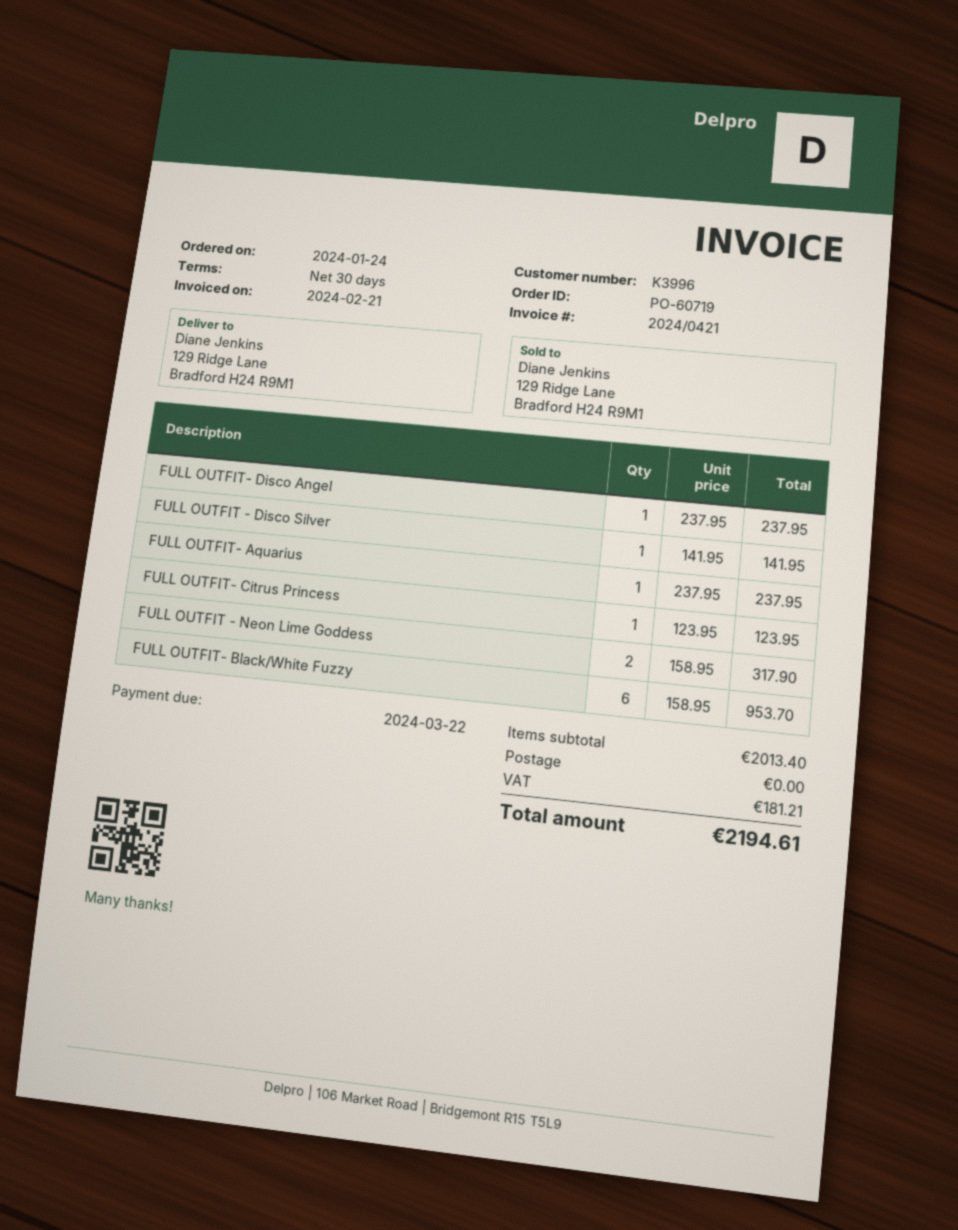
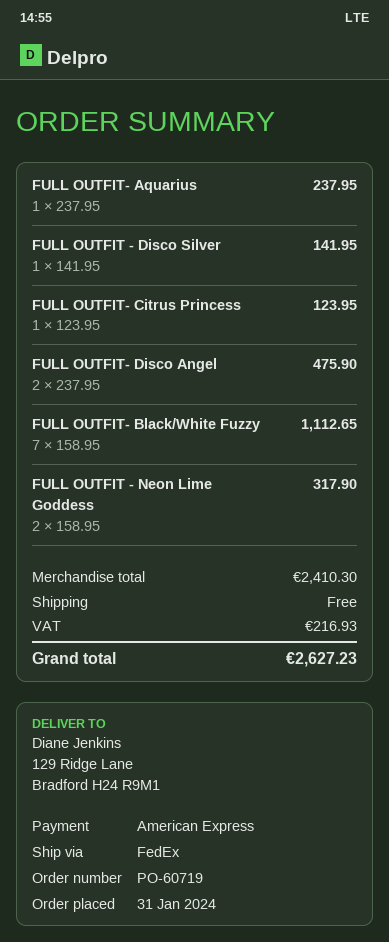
order date: 2024-01-24 -> 2024-01-31
FULL OUTFIT- Disco Angel: 1 x 237.95 = 237.95 -> 2 x 237.95 = 475.90
FULL OUTFIT- Black/White Fuzzy: 6 x 158.95 = 953.70 -> 7 x 158.95 = 1112.65
subtotal: 2013.40 -> 2410.30
tax: 181.21 -> 216.93
total: 2194.61 -> 2627.23

